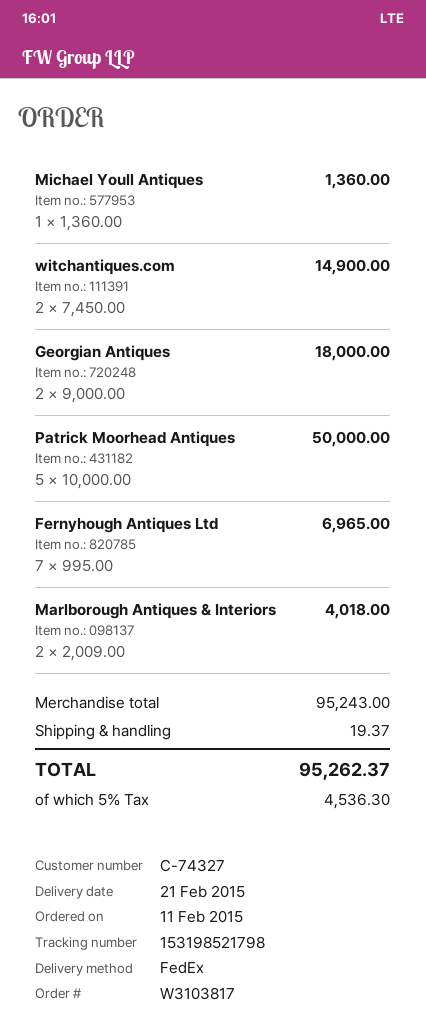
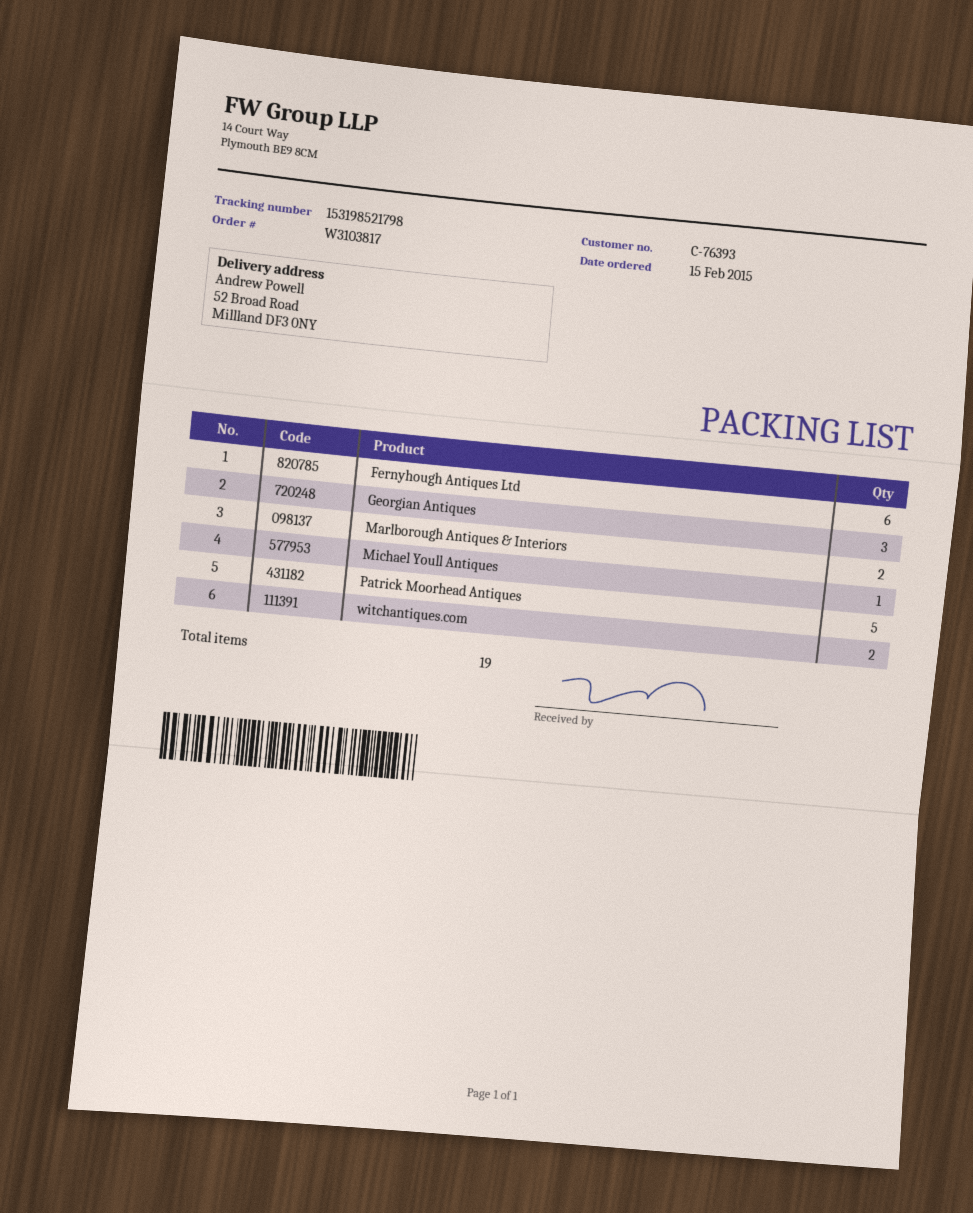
order date: 2015-02-11 -> 2015-02-15
customer number: C-74327 -> C-76393
Georgian Antiques: 2 -> 3
Fernyhough Antiques Ltd: 7 -> 6

